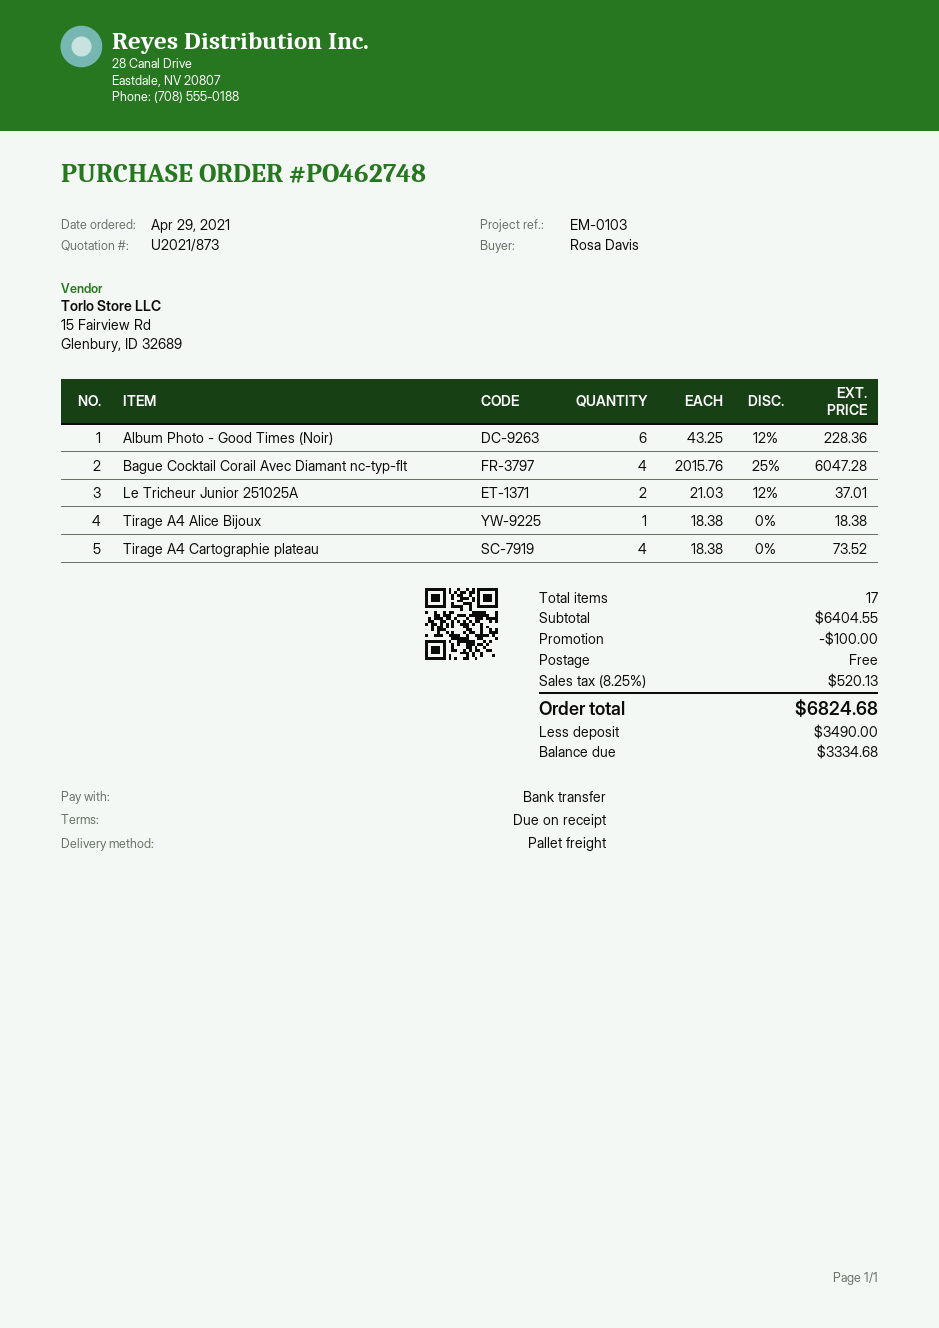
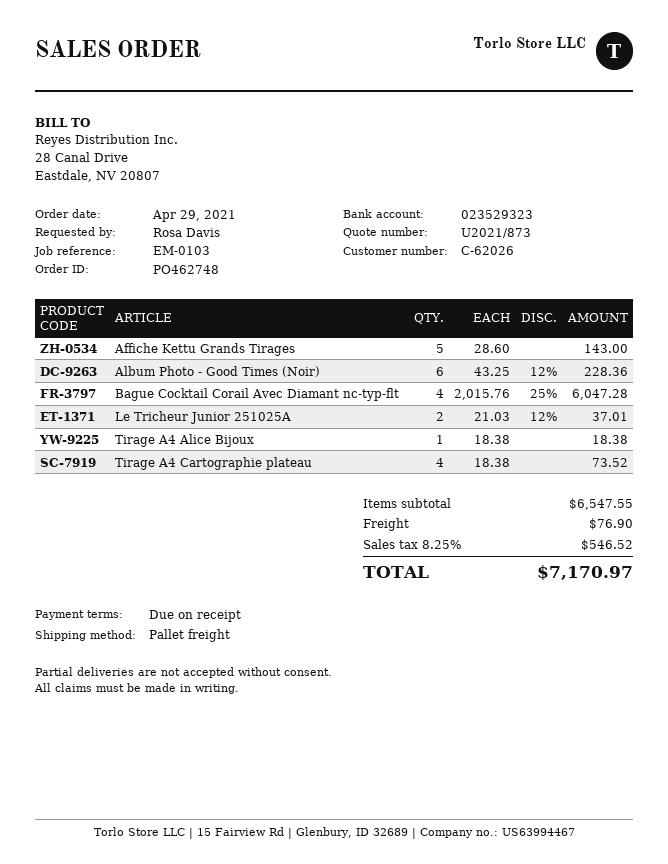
Affiche Kettu Grands Tirages: none -> 5 x 28.60 = 143.00
subtotal: 6404.55 -> 6547.55
discount: 100.00 -> none
shipping: 0.00 -> 76.90
tax: 8.25% = 520.13 -> 8.25% = 546.52
total: 6824.68 -> 7170.97

